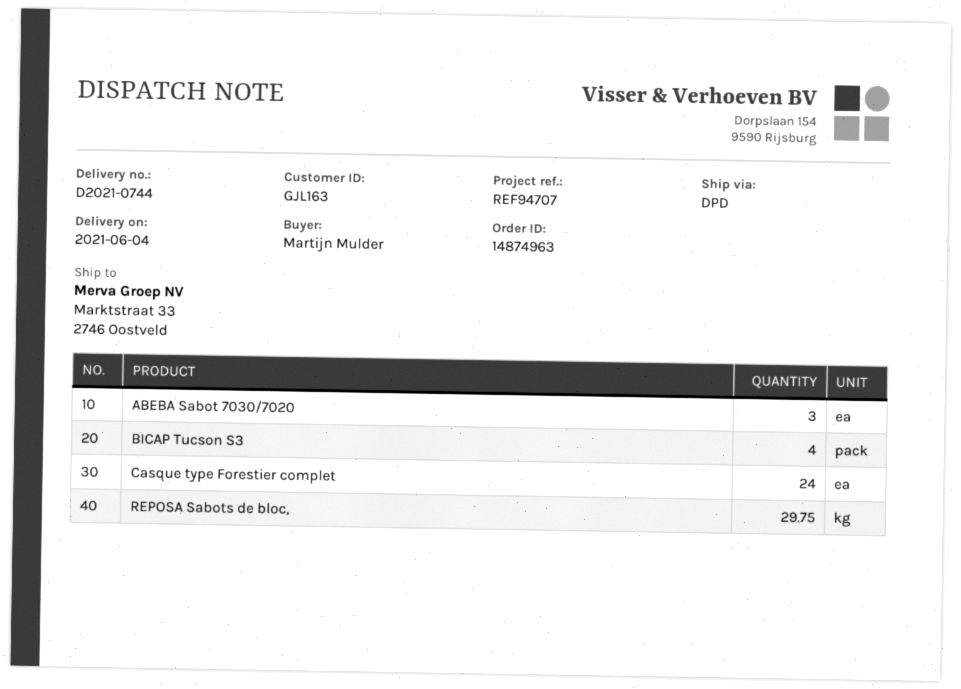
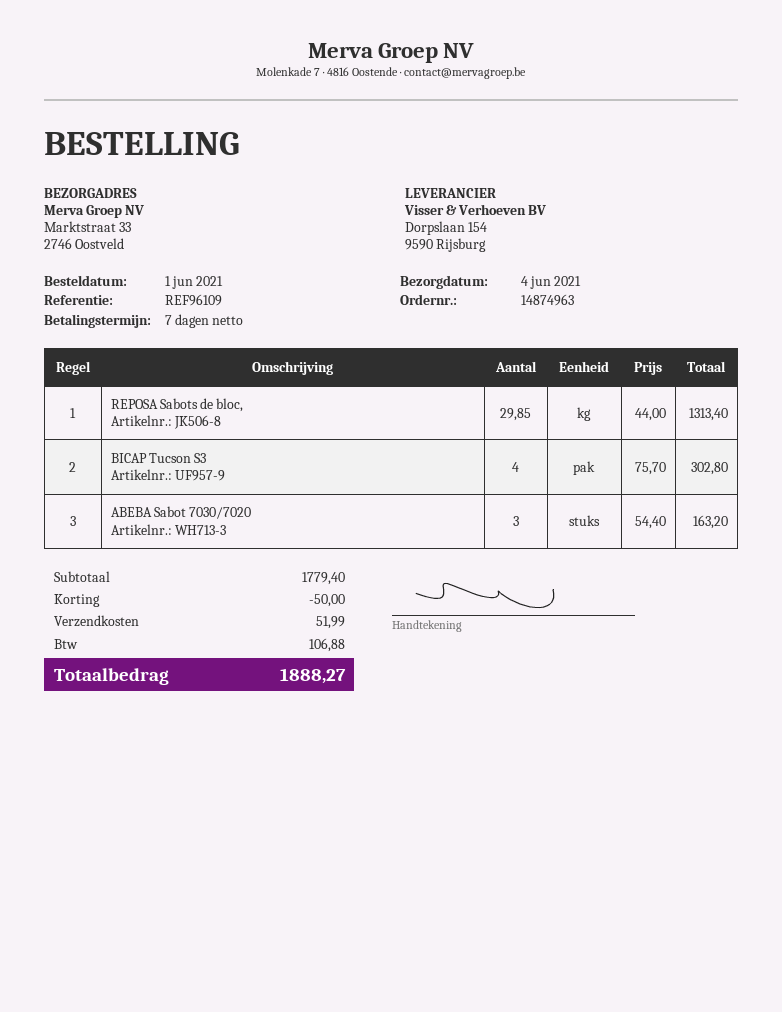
reference: REF94707 -> REF96109
Casque type Forestier complet: 24 -> none
REPOSA Sabots de bloc,: 29.75 -> 29.85

